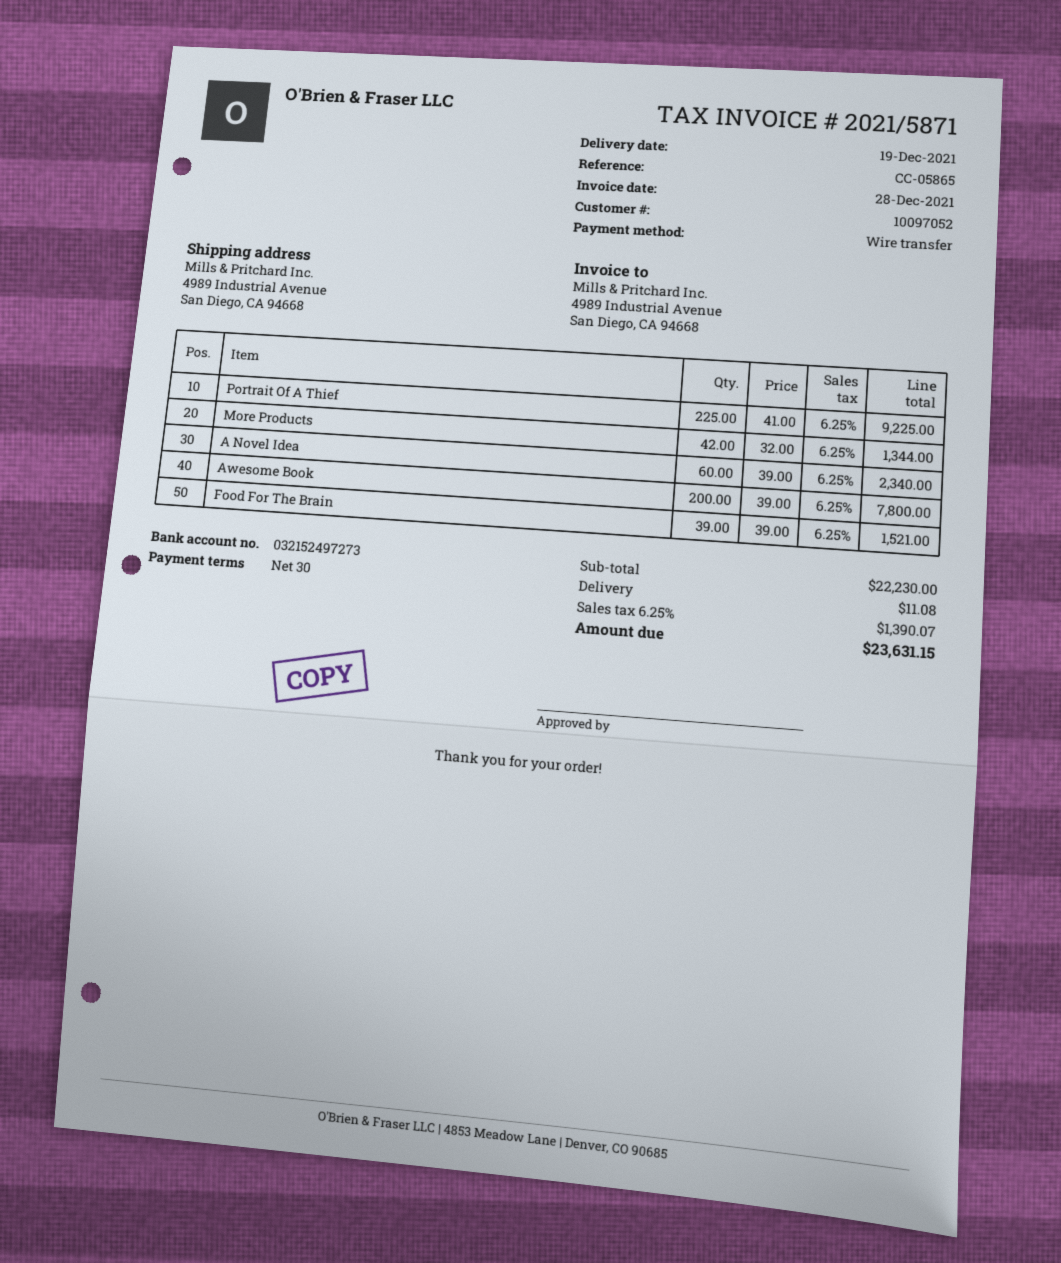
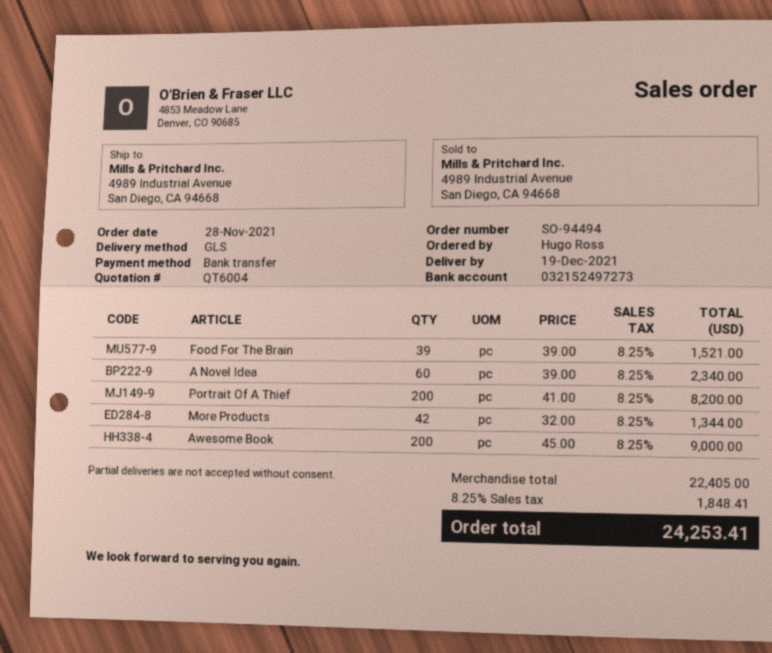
Portrait Of A Thief: 225 x 41.00 = 9225.00 -> 200 x 41.00 = 8200.00
Awesome Book: 200 x 39.00 = 7800.00 -> 200 x 45.00 = 9000.00
subtotal: 22230.00 -> 22405.00
shipping: 11.08 -> none
tax: 6.25% = 1390.07 -> 8.25% = 1848.41
total: 23631.15 -> 24253.41

